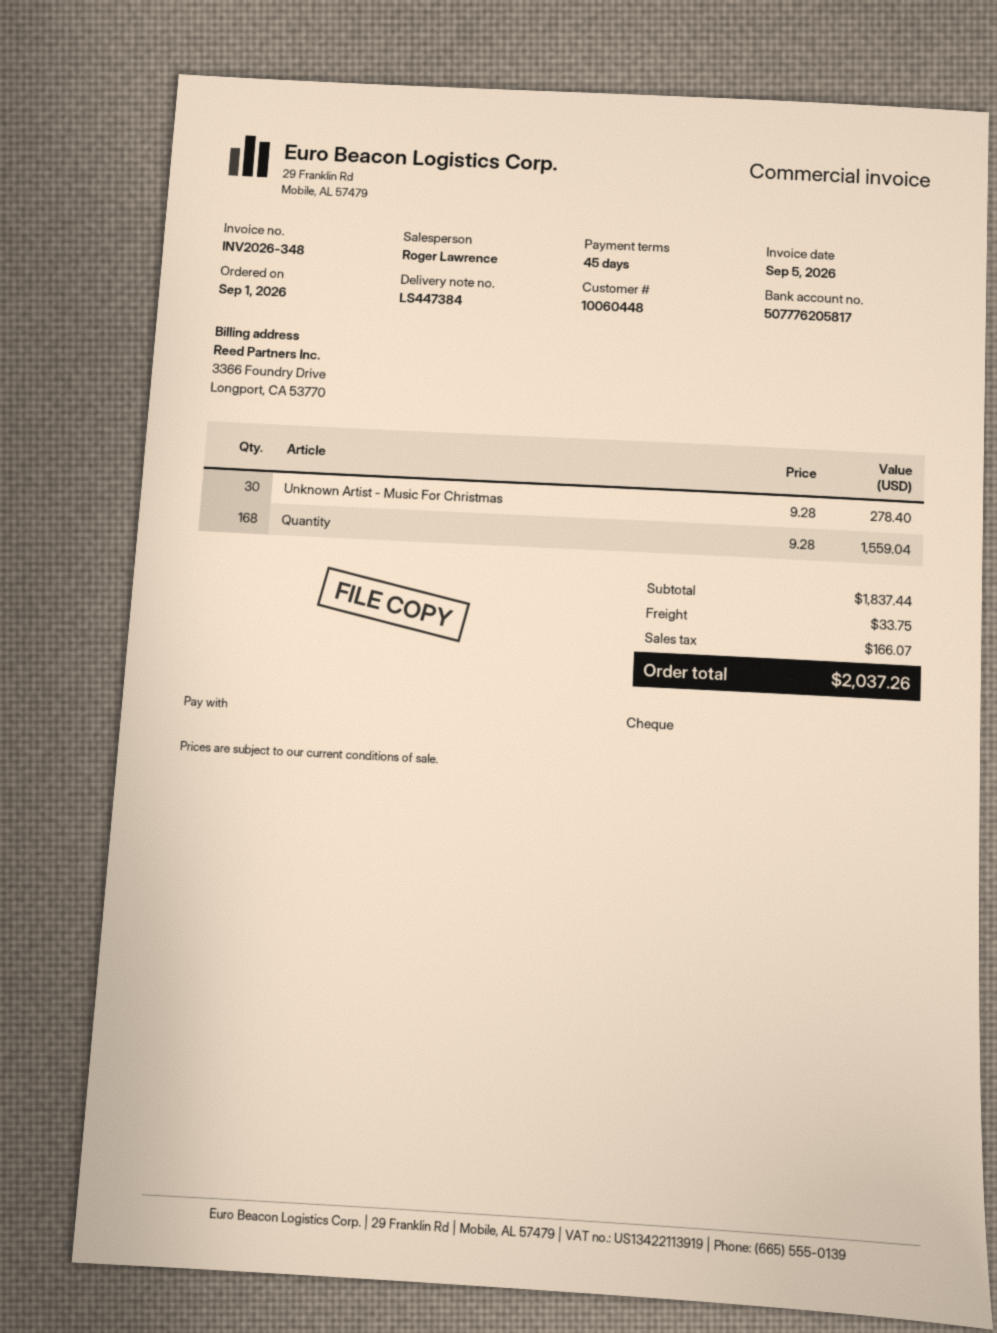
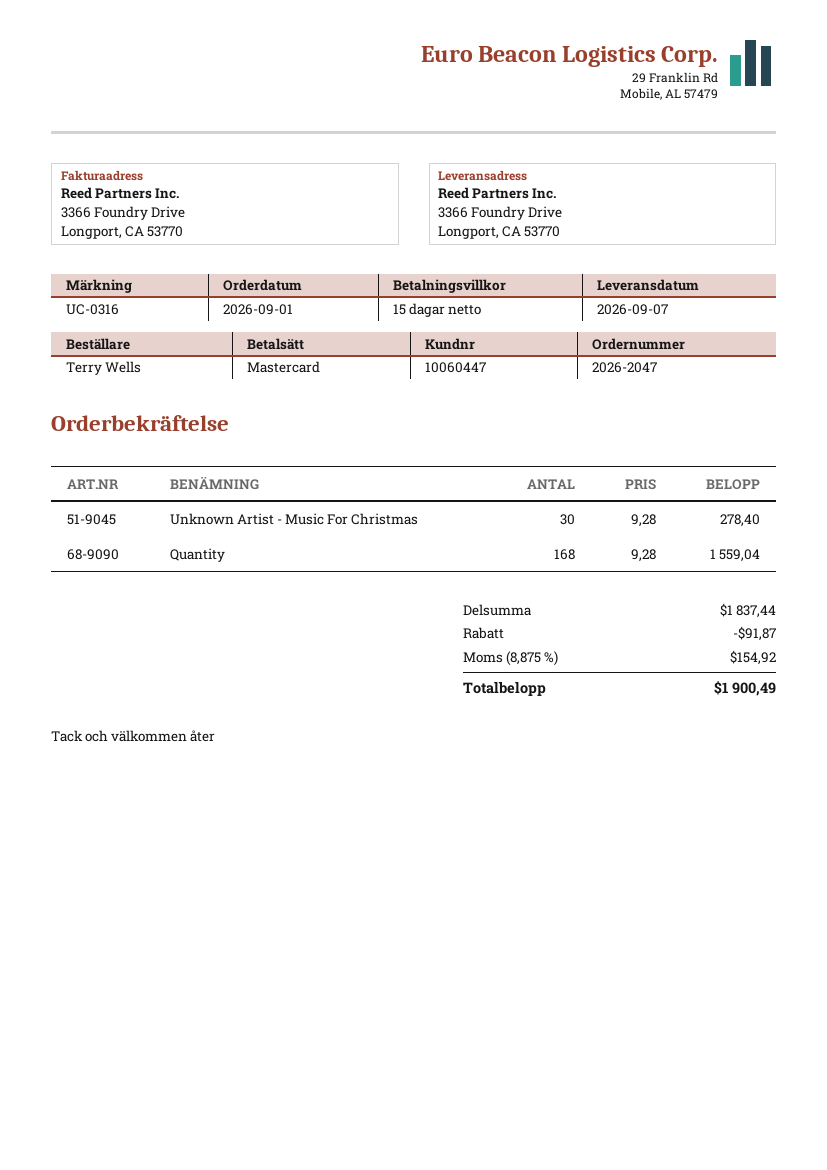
payment terms: 45 days -> 15 days
customer number: 10060448 -> 10060447
payment method: cheque -> Mastercard
discount: none -> 91.87
shipping: 33.75 -> none
tax: 166.07 -> 154.92
total: 2037.26 -> 1900.49

